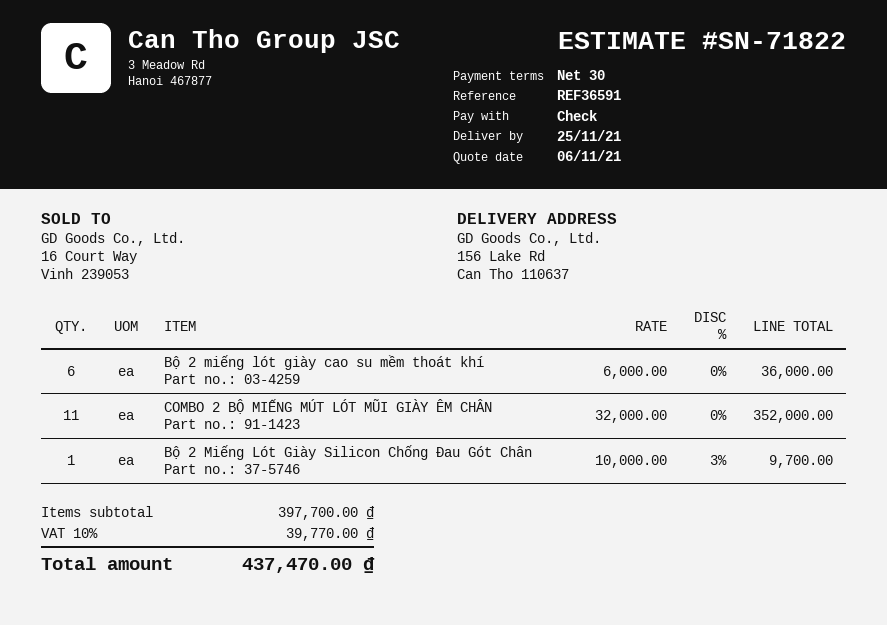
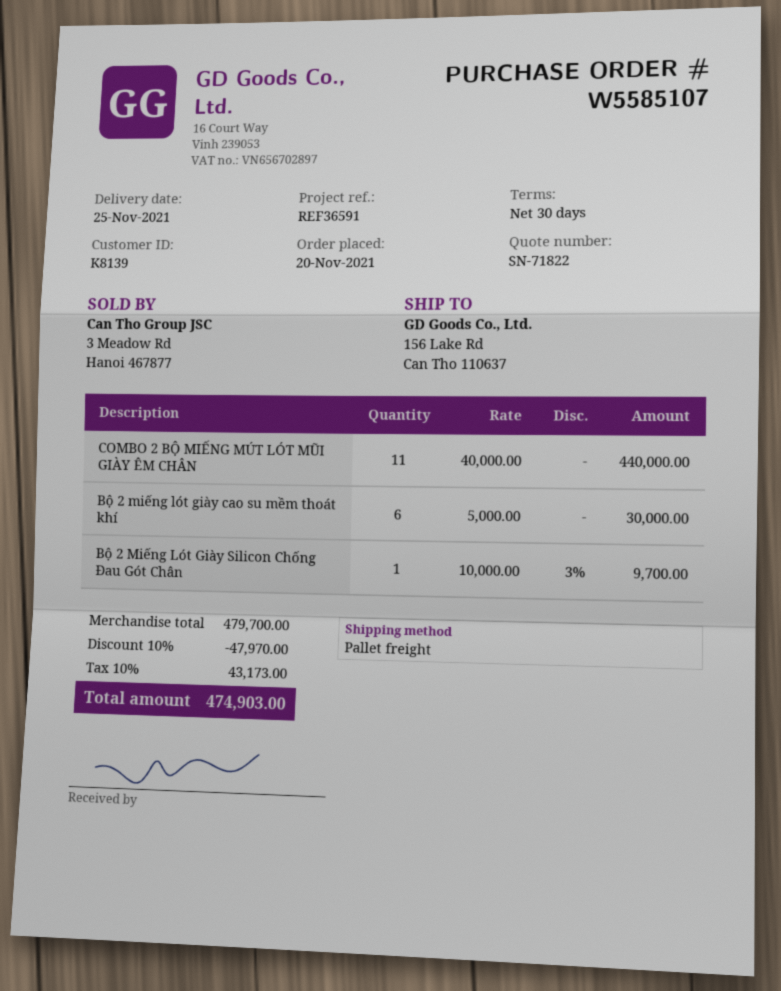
Bộ 2 miếng lót giày cao su mềm thoát khí: 6 x 6000.00 = 36000.00 -> 6 x 5000.00 = 30000.00
COMBO 2 BỘ MIẾNG MÚT LÓT MŨI GIÀY ÊM CHÂN: 11 x 32000.00 = 352000.00 -> 11 x 40000.00 = 440000.00
subtotal: 397700.00 -> 479700.00
discount: none -> 10% = 47970.00
tax: 10% = 39770.00 -> 10% = 43173.00
total: 437470.00 -> 474903.00

